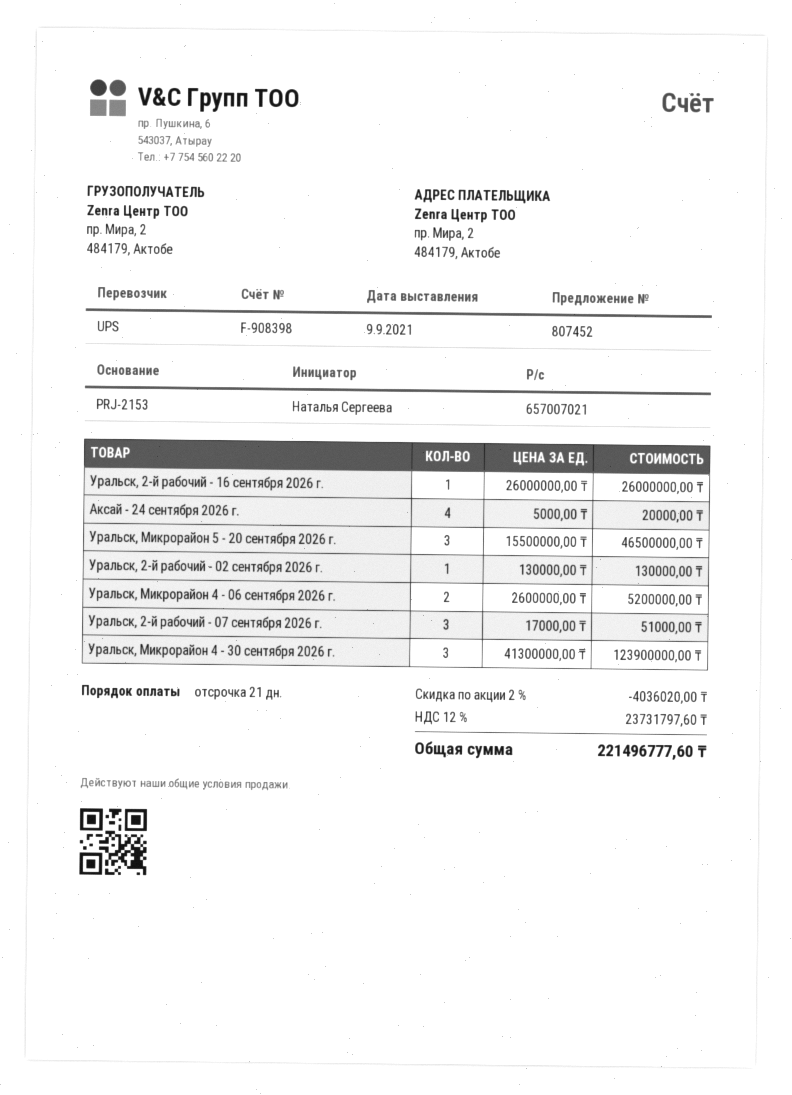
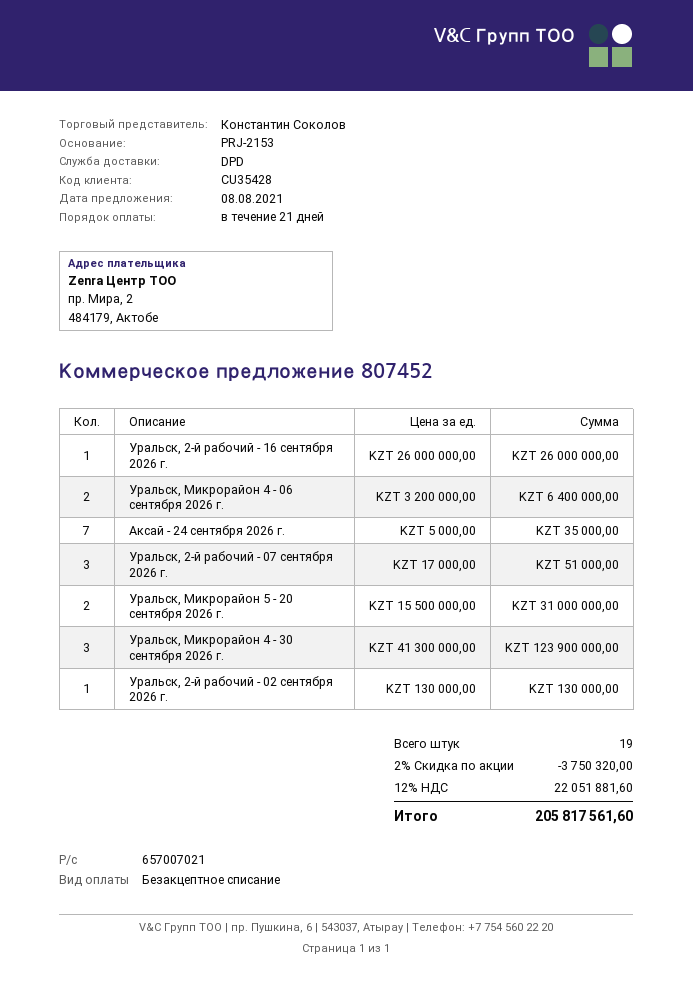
shipping method: UPS -> DPD
Аксай - 24 сентября 2026 г.: 4 x 5000.00 = 20000.00 -> 7 x 5000.00 = 35000.00
Уральск, Микрорайон 5 - 20 сентября 2026 г.: 3 x 15500000.00 = 46500000.00 -> 2 x 15500000.00 = 31000000.00
Уральск, Микрорайон 4 - 06 сентября 2026 г.: 2 x 2600000.00 = 5200000.00 -> 2 x 3200000.00 = 6400000.00
discount: 2% = 4036020.00 -> 2% = 3750320.00
tax: 12% = 23731797.60 -> 12% = 22051881.60
total: 221496777.60 -> 205817561.60

